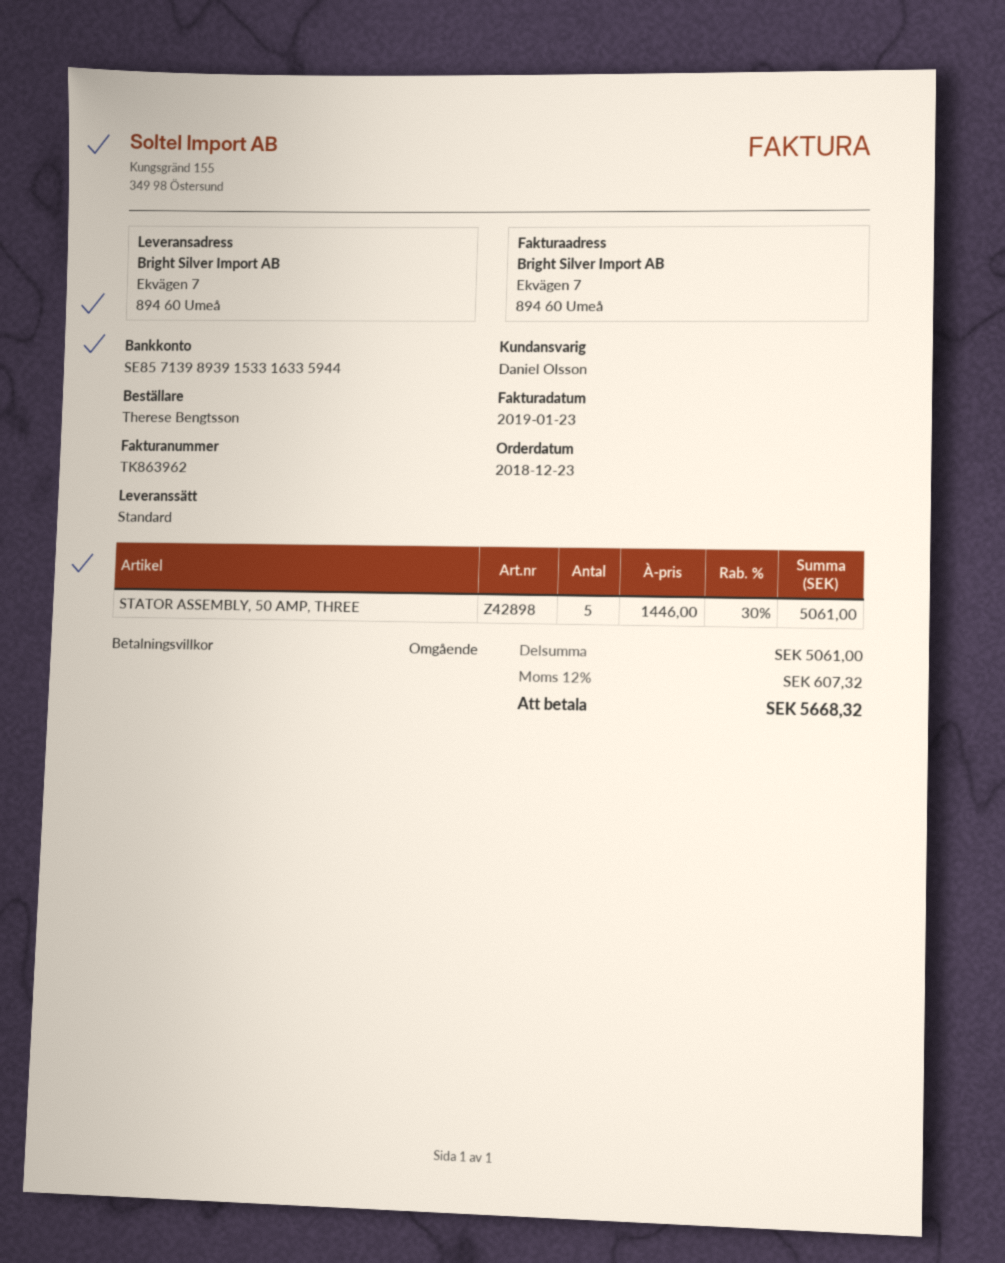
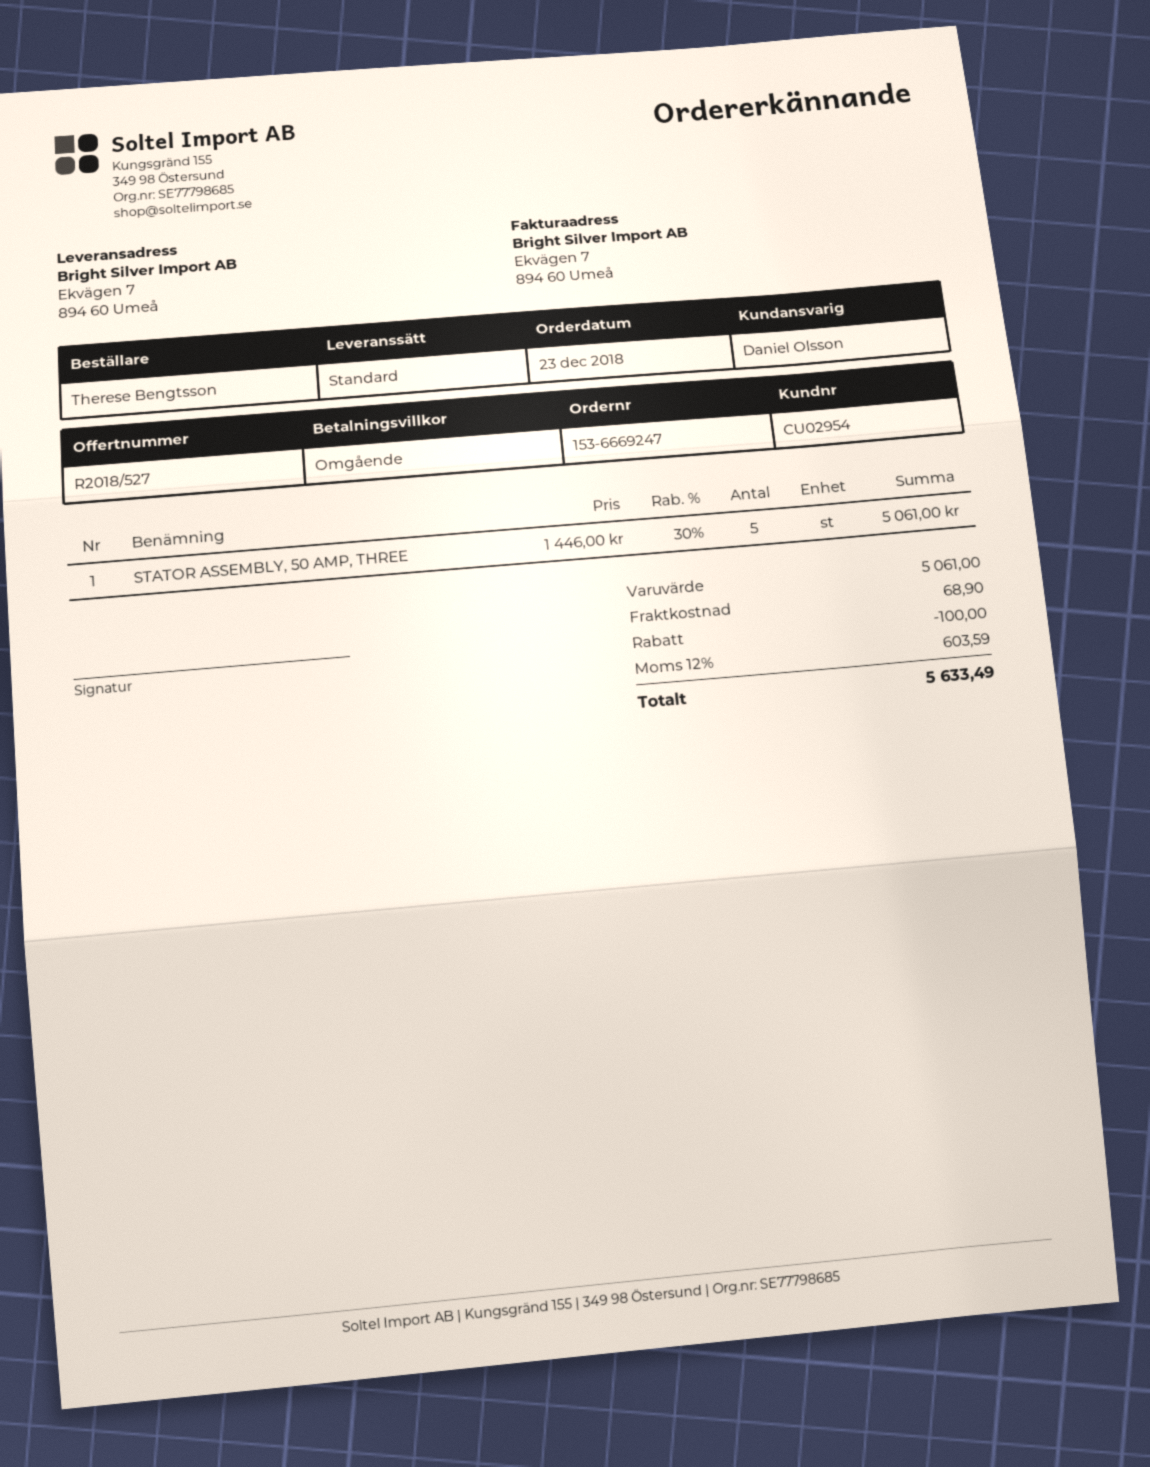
discount: none -> 100.00
shipping: none -> 68.90
tax: 12% = 607.32 -> 12% = 603.59
total: 5668.32 -> 5633.49

